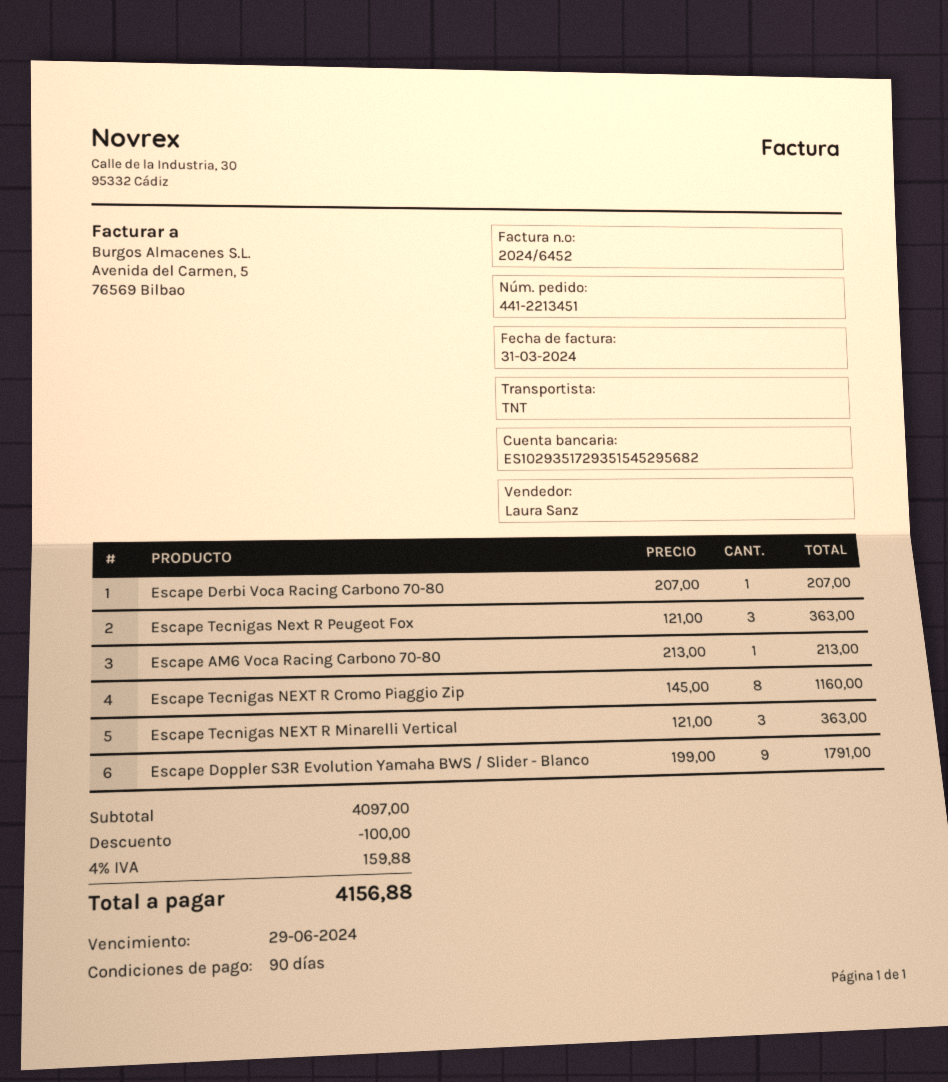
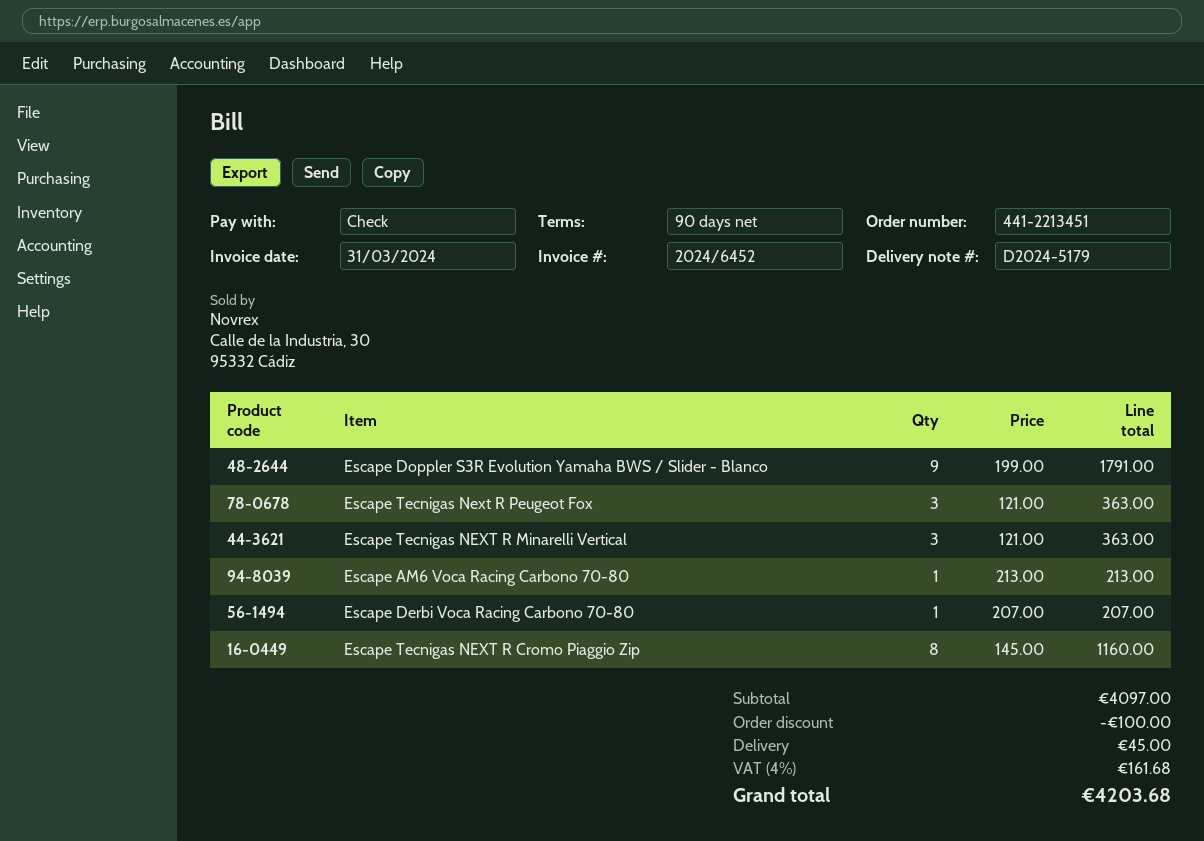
shipping: none -> 45.00
tax: 4% = 159.88 -> 4% = 161.68
total: 4156.88 -> 4203.68

